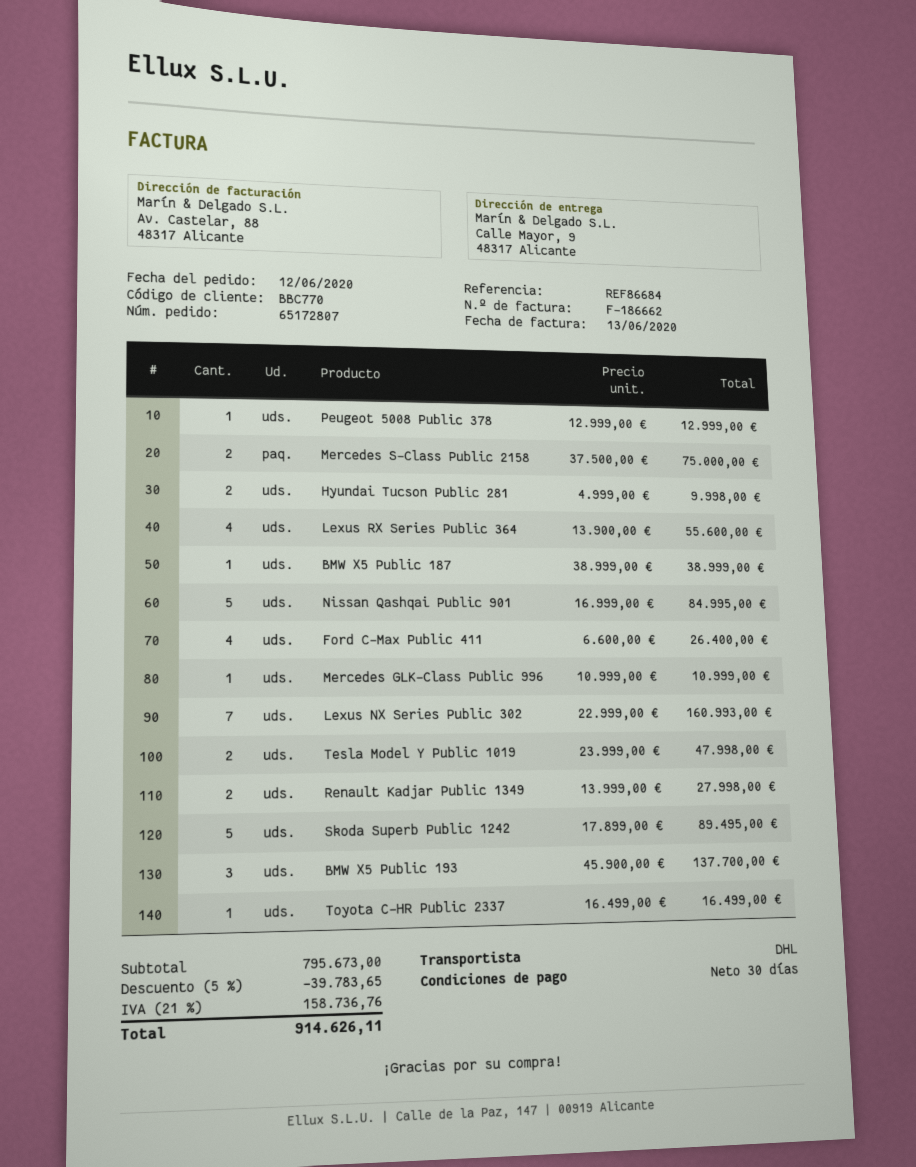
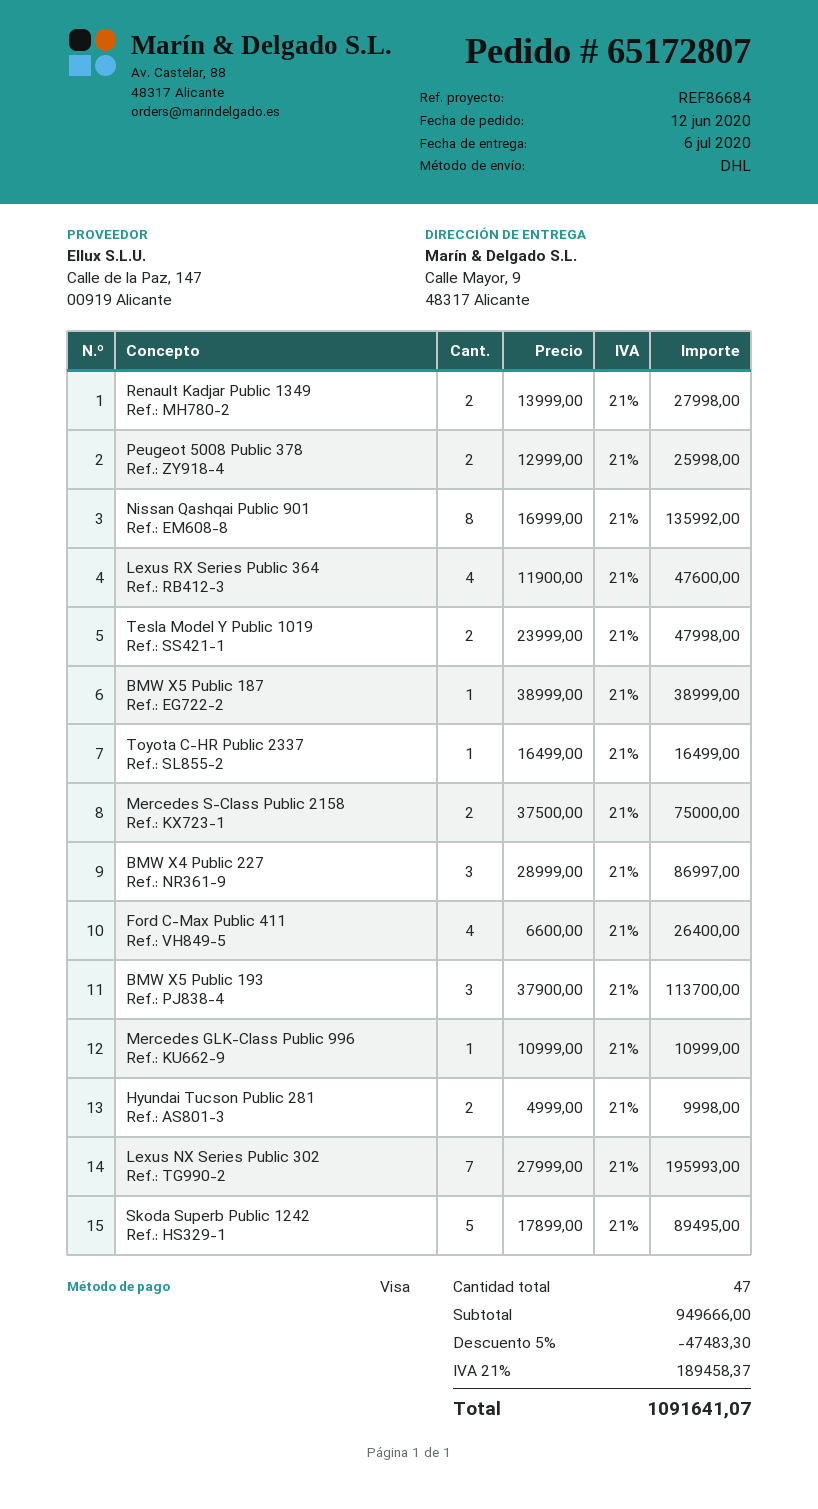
Peugeot 5008 Public 378: 1 x 12999.00 = 12999.00 -> 2 x 12999.00 = 25998.00
Lexus RX Series Public 364: 4 x 13900.00 = 55600.00 -> 4 x 11900.00 = 47600.00
Nissan Qashqai Public 901: 5 x 16999.00 = 84995.00 -> 8 x 16999.00 = 135992.00
Lexus NX Series Public 302: 7 x 22999.00 = 160993.00 -> 7 x 27999.00 = 195993.00
BMW X5 Public 193: 3 x 45900.00 = 137700.00 -> 3 x 37900.00 = 113700.00
BMW X4 Public 227: none -> 3 x 28999.00 = 86997.00
subtotal: 795673.00 -> 949666.00
discount: 5% = 39783.65 -> 5% = 47483.30
tax: 21% = 158736.76 -> 21% = 189458.37
total: 914626.11 -> 1091641.07

